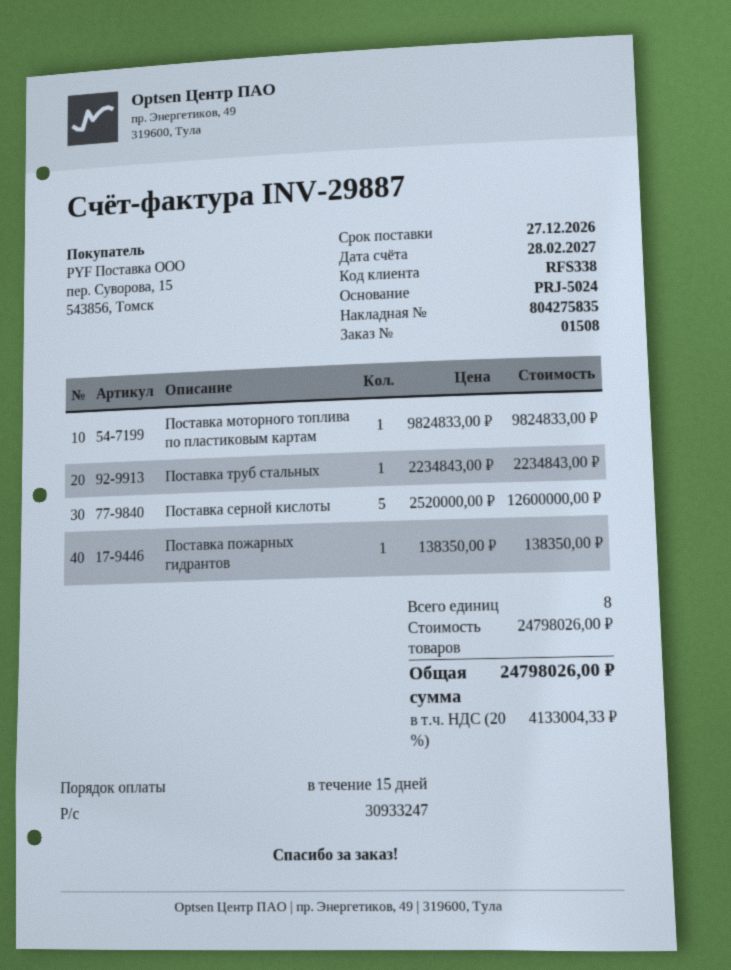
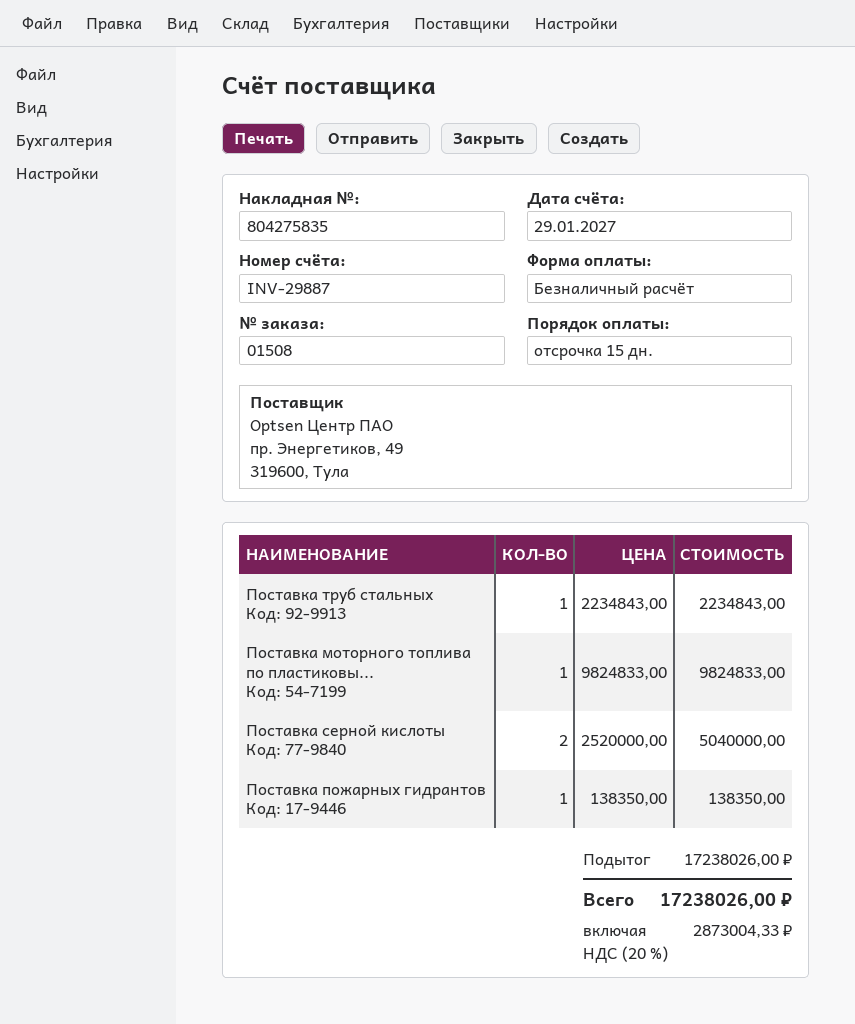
invoice date: 2027-02-28 -> 2027-01-29
Поставка серной кислоты: 5 x 2520000.00 = 12600000.00 -> 2 x 2520000.00 = 5040000.00
subtotal: 24798026.00 -> 17238026.00
tax: 20% = 4133004.33 -> 20% = 2873004.33
total: 24798026.00 -> 17238026.00

